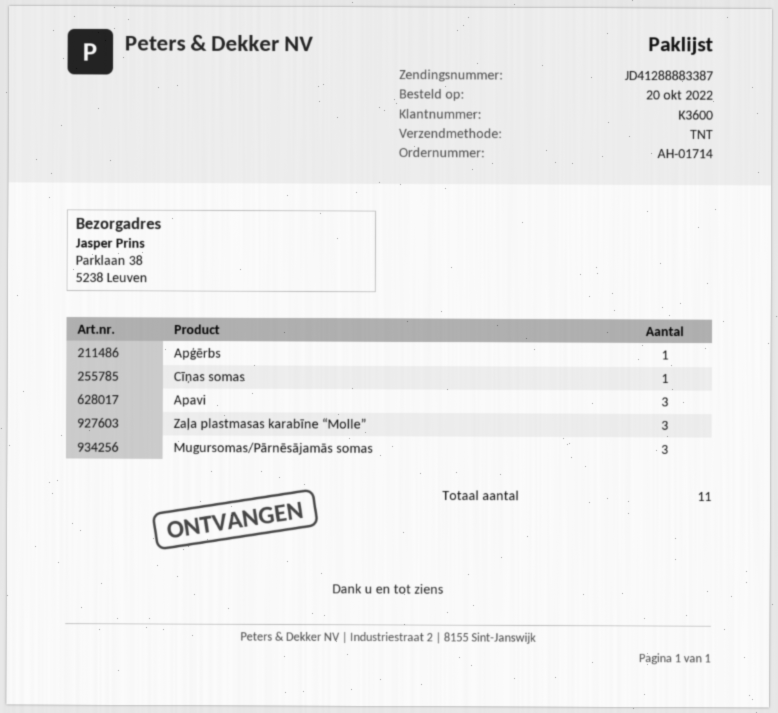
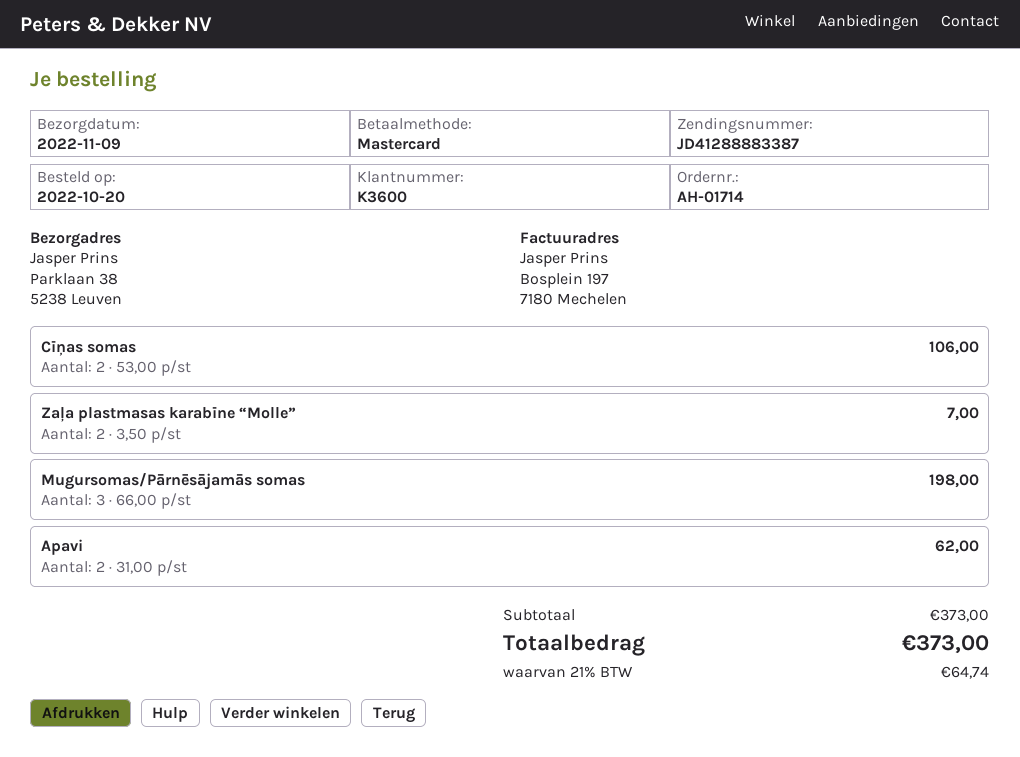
Apģērbs: 1 -> none
Cīņas somas: 1 -> 2
Apavi: 3 -> 2
Zaļa plastmasas karabīne “Molle”: 3 -> 2

